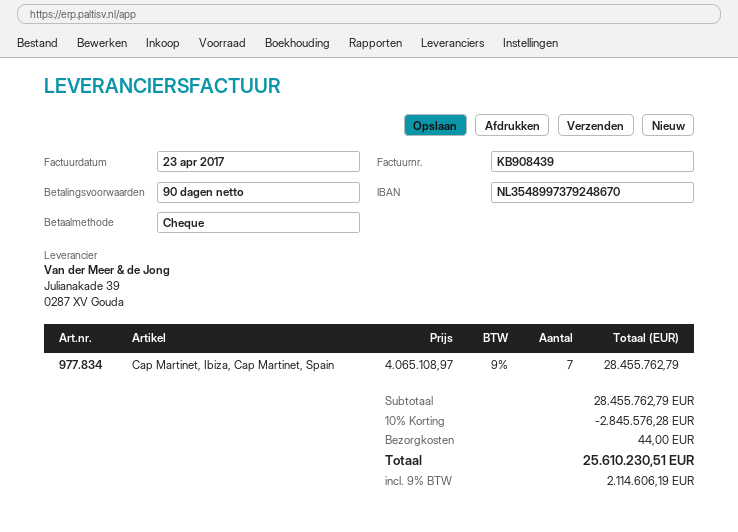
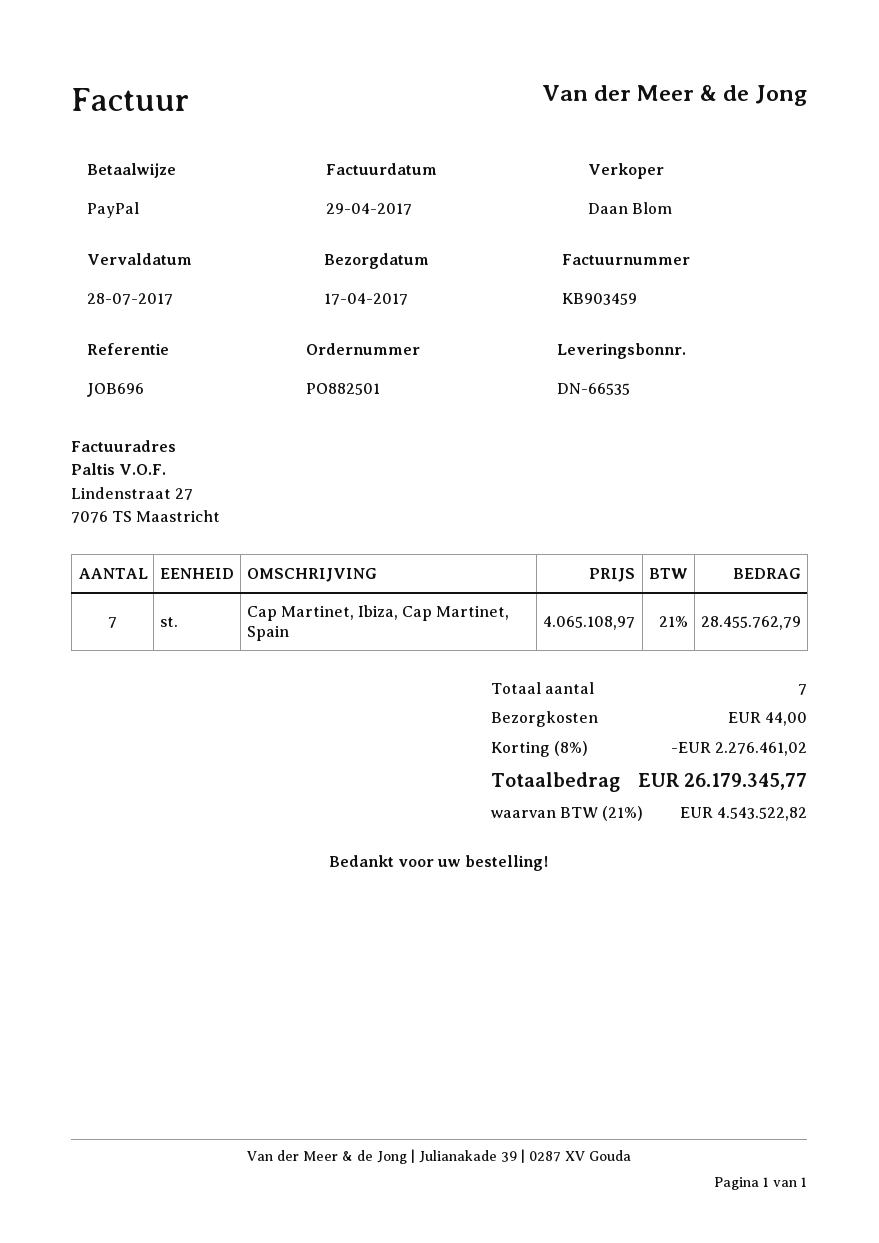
invoice number: KB908439 -> KB903459
invoice date: 2017-04-23 -> 2017-04-29
payment method: cheque -> PayPal
discount: 10% = 2845576.28 -> 8% = 2276461.02
tax: 9% = 2114606.19 -> 21% = 4543522.82
total: 25610230.51 -> 26179345.77

